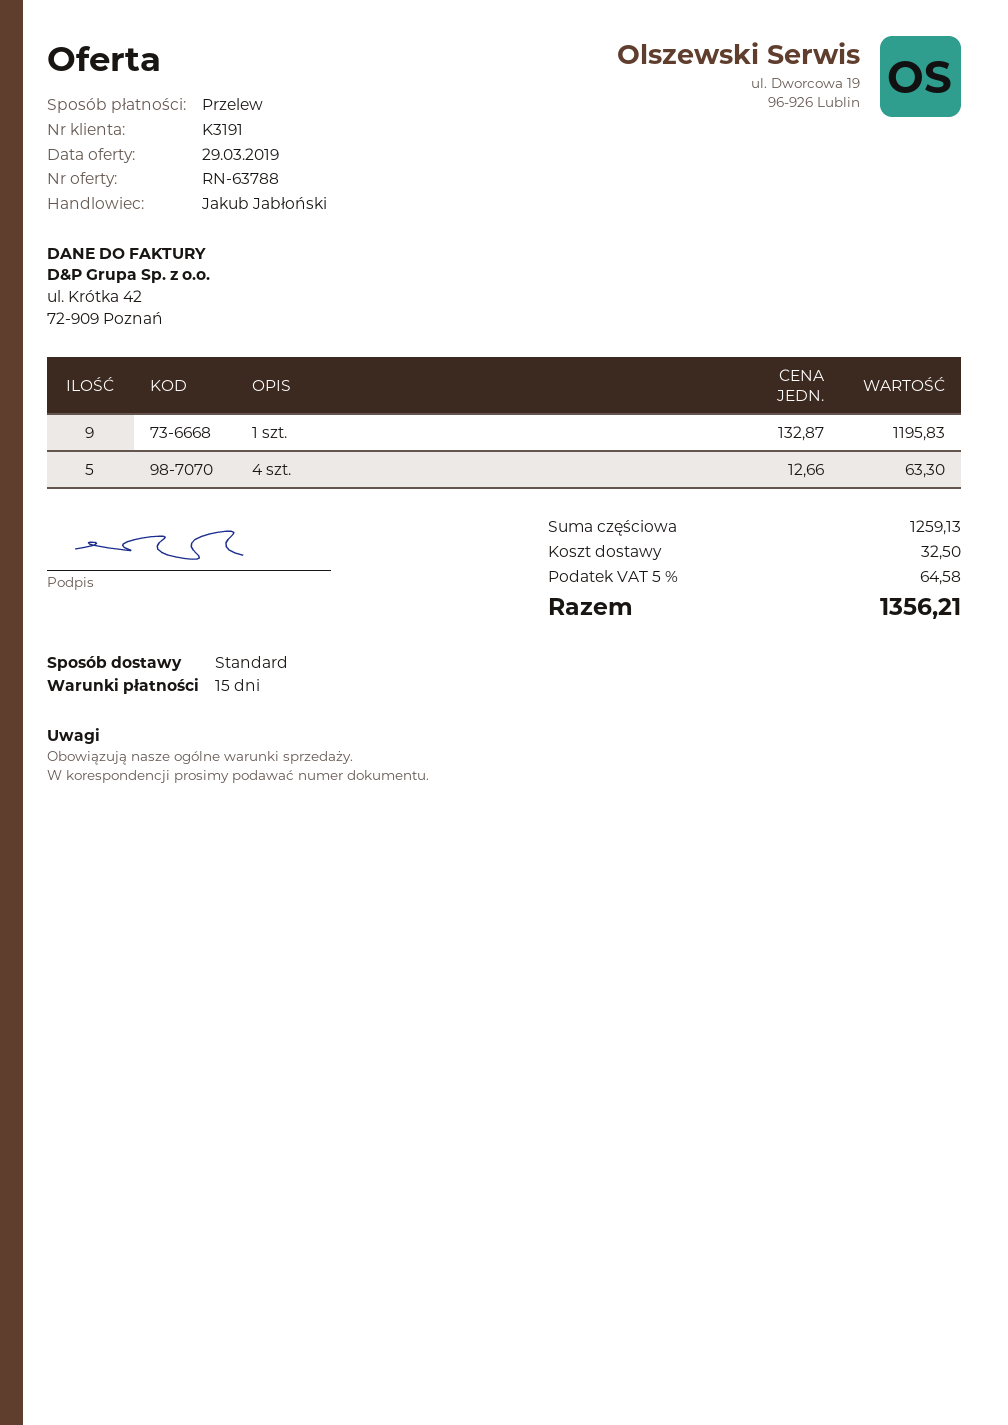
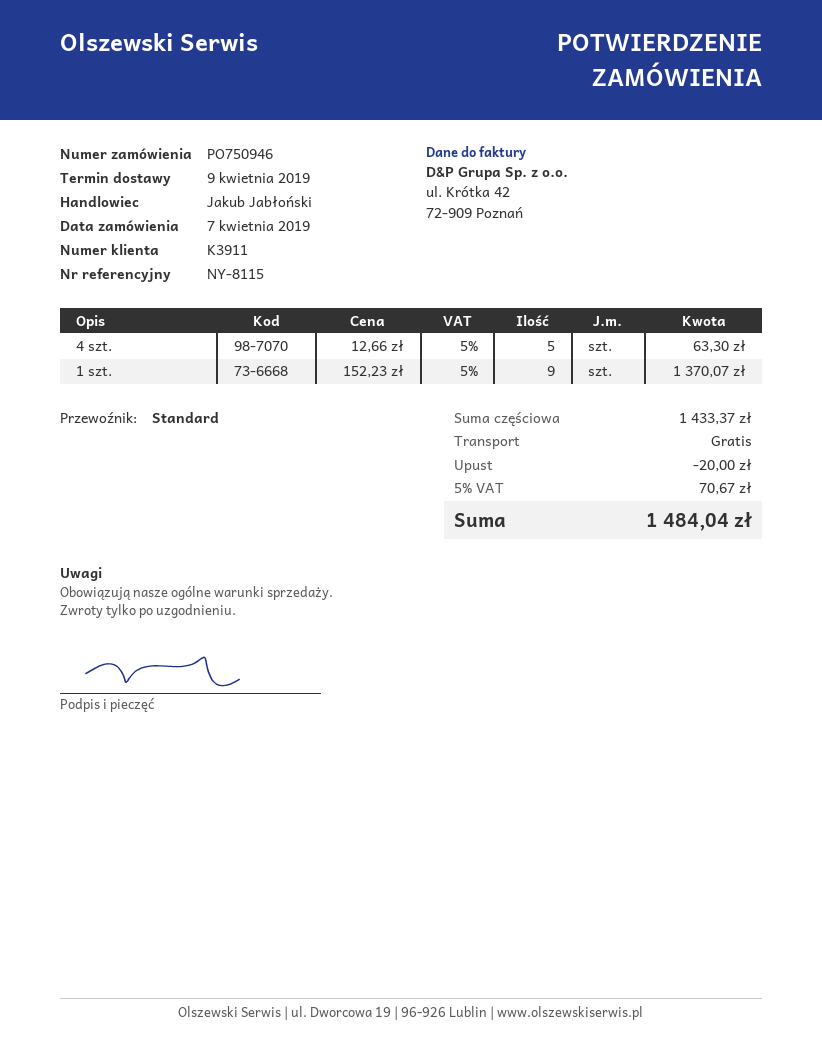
customer number: K3191 -> K3911
1 szt.: 9 x 132.87 = 1195.83 -> 9 x 152.23 = 1370.07
subtotal: 1259.13 -> 1433.37
discount: none -> 20.00
shipping: 32.50 -> 0.00
tax: 5% = 64.58 -> 5% = 70.67
total: 1356.21 -> 1484.04

